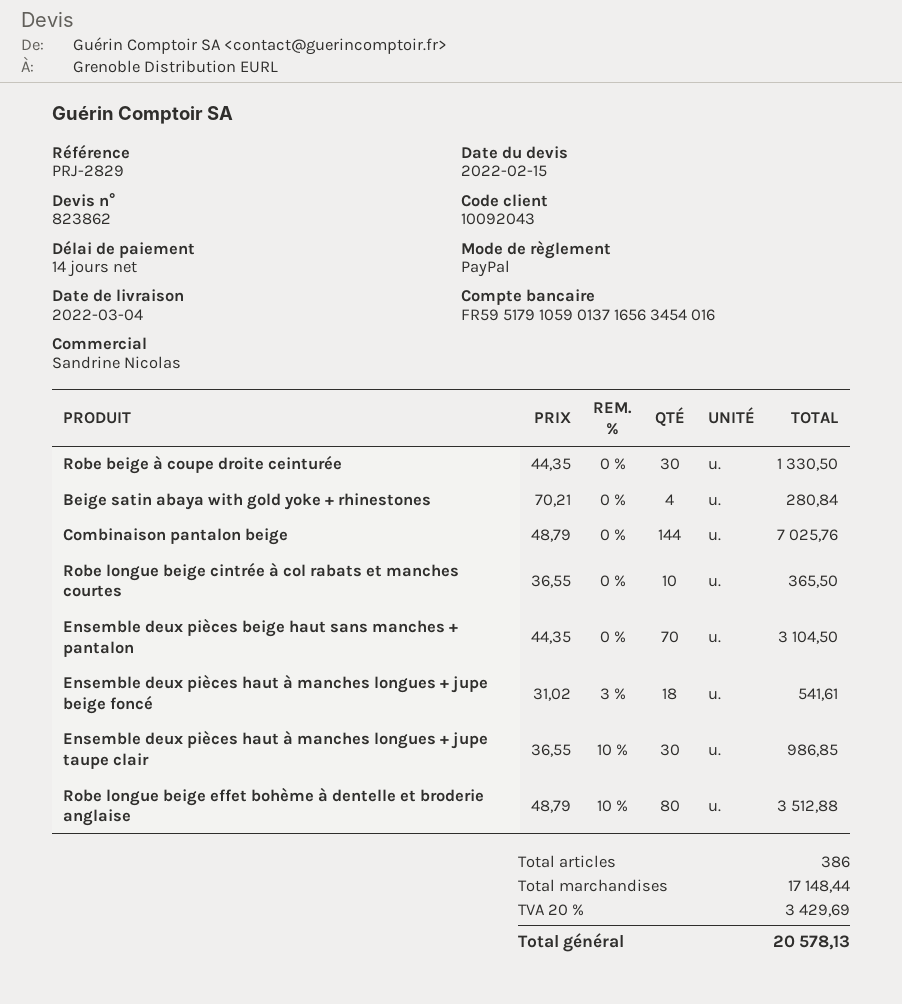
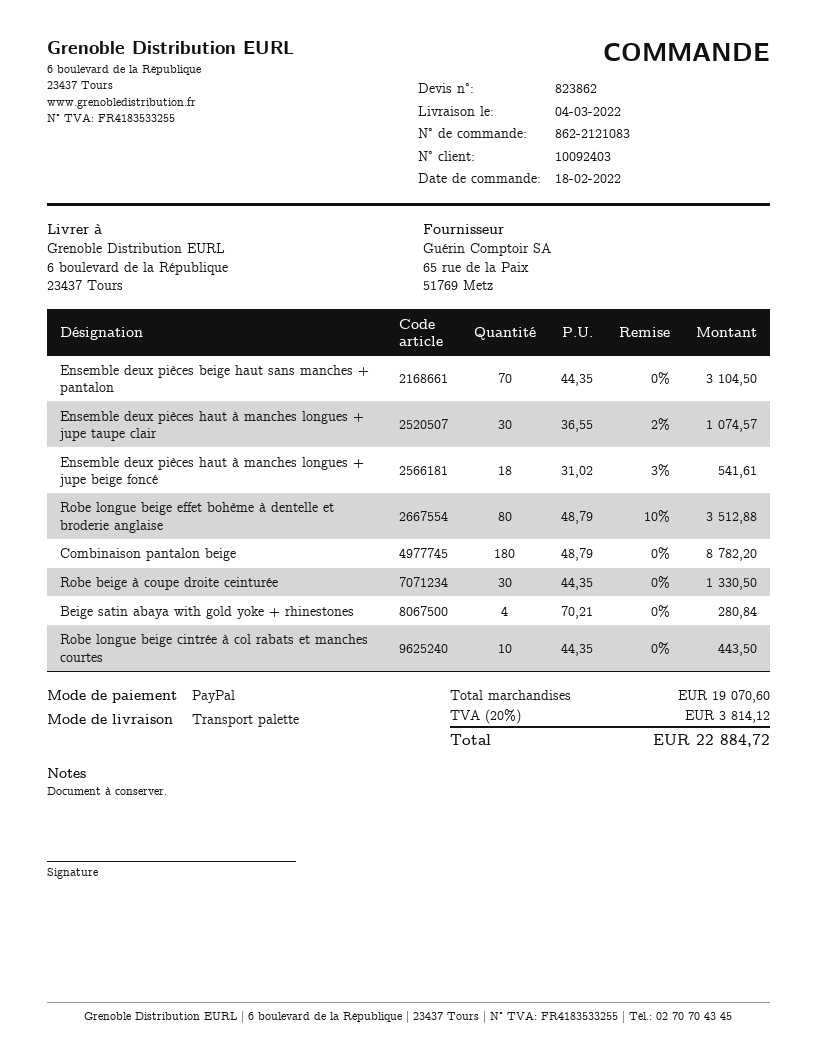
customer number: 10092043 -> 10092403
Combinaison pantalon beige: 144 x 48.79 = 7025.76 -> 180 x 48.79 = 8782.20
Robe longue beige cintrée à col rabats et manches courtes: 10 x 36.55 = 365.50 -> 10 x 44.35 = 443.50
Ensemble deux pièces haut à manches longues + jupe taupe clair: 30 x 36.55 - 10% = 986.85 -> 30 x 36.55 - 2% = 1074.57
subtotal: 17148.44 -> 19070.60
tax: 20% = 3429.69 -> 20% = 3814.12
total: 20578.13 -> 22884.72

